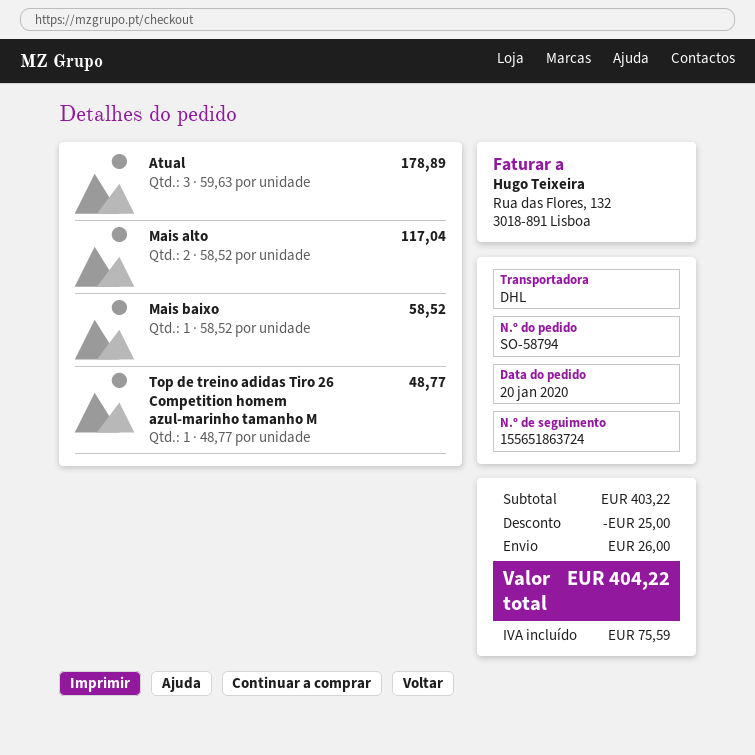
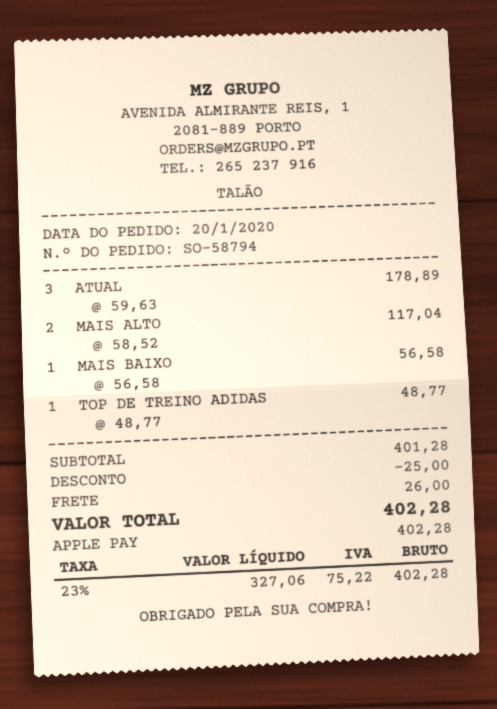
Mais baixo: 1 x 58.52 = 58.52 -> 1 x 56.58 = 56.58
subtotal: 403.22 -> 401.28
tax: 75.59 -> 75.22
total: 404.22 -> 402.28

